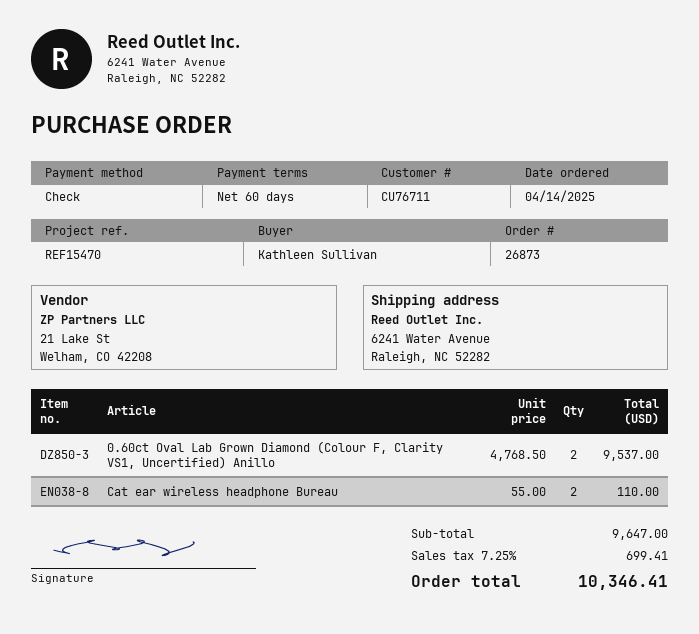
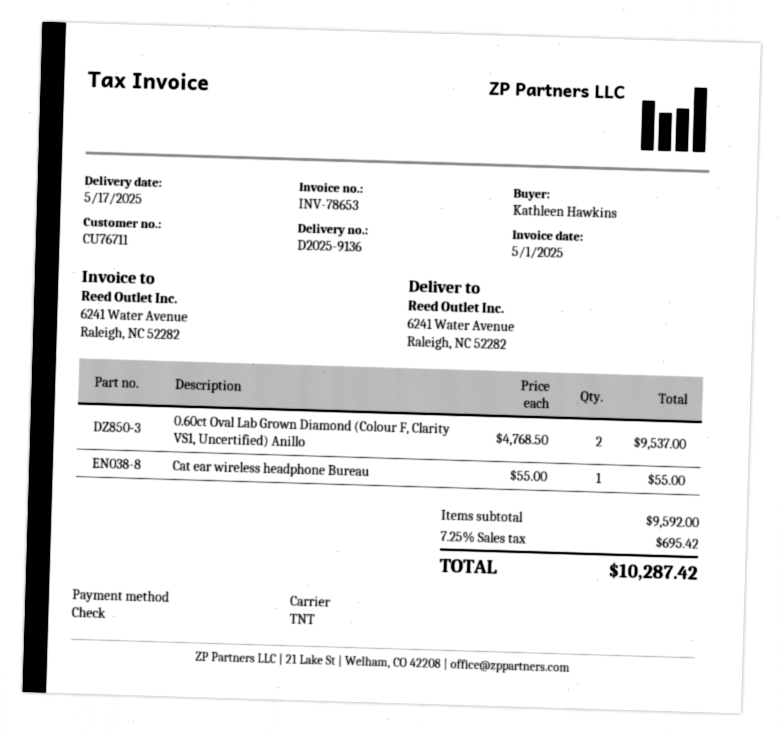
ordered by: Kathleen Sullivan -> Kathleen Hawkins
Cat ear wireless headphone Bureau: 2 x 55.00 = 110.00 -> 1 x 55.00 = 55.00
subtotal: 9647.00 -> 9592.00
tax: 7.25% = 699.41 -> 7.25% = 695.42
total: 10346.41 -> 10287.42

